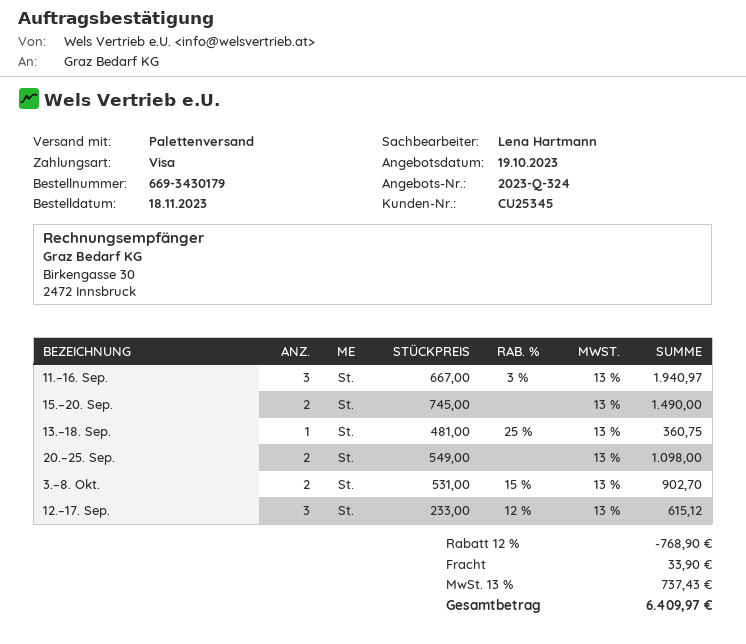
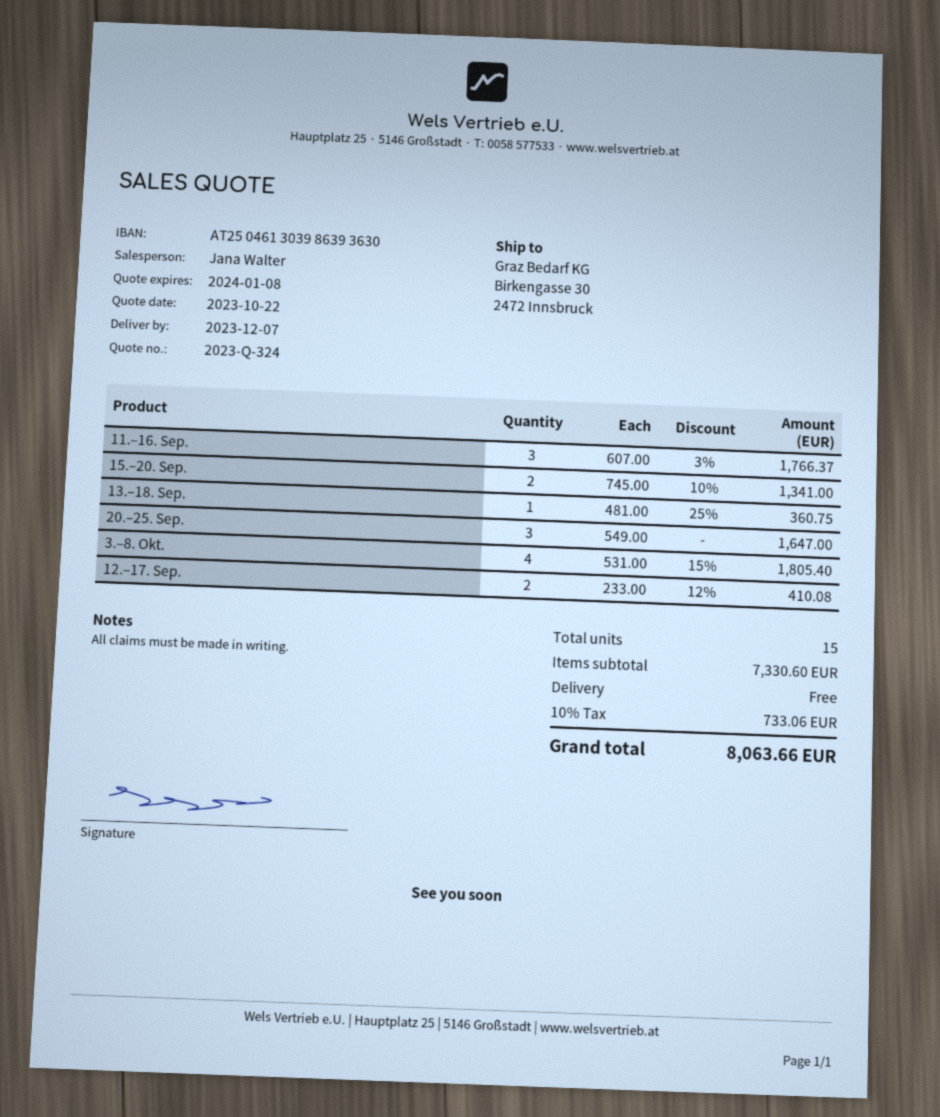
quote date: 2023-10-19 -> 2023-10-22
sales rep: Lena Hartmann -> Jana Walter
11.–16. Sep.: 3 x 667.00 - 3% = 1940.97 -> 3 x 607.00 - 3% = 1766.37
15.–20. Sep.: 2 x 745.00 = 1490.00 -> 2 x 745.00 - 10% = 1341.00
20.–25. Sep.: 2 x 549.00 = 1098.00 -> 3 x 549.00 = 1647.00
3.–8. Okt.: 2 x 531.00 - 15% = 902.70 -> 4 x 531.00 - 15% = 1805.40
12.–17. Sep.: 3 x 233.00 - 12% = 615.12 -> 2 x 233.00 - 12% = 410.08
discount: 12% = 768.90 -> none
shipping: 33.90 -> 0.00
tax: 13% = 737.43 -> 10% = 733.06
total: 6409.97 -> 8063.66

